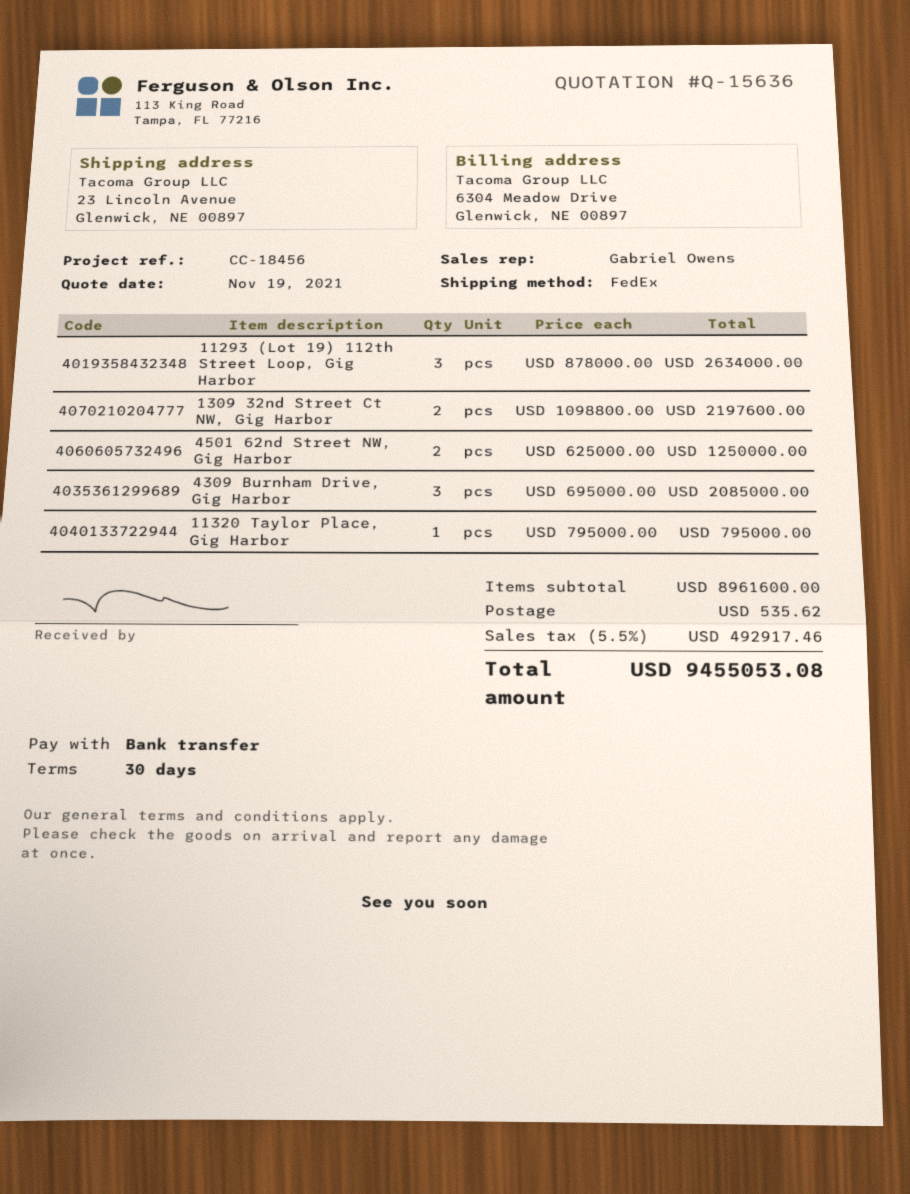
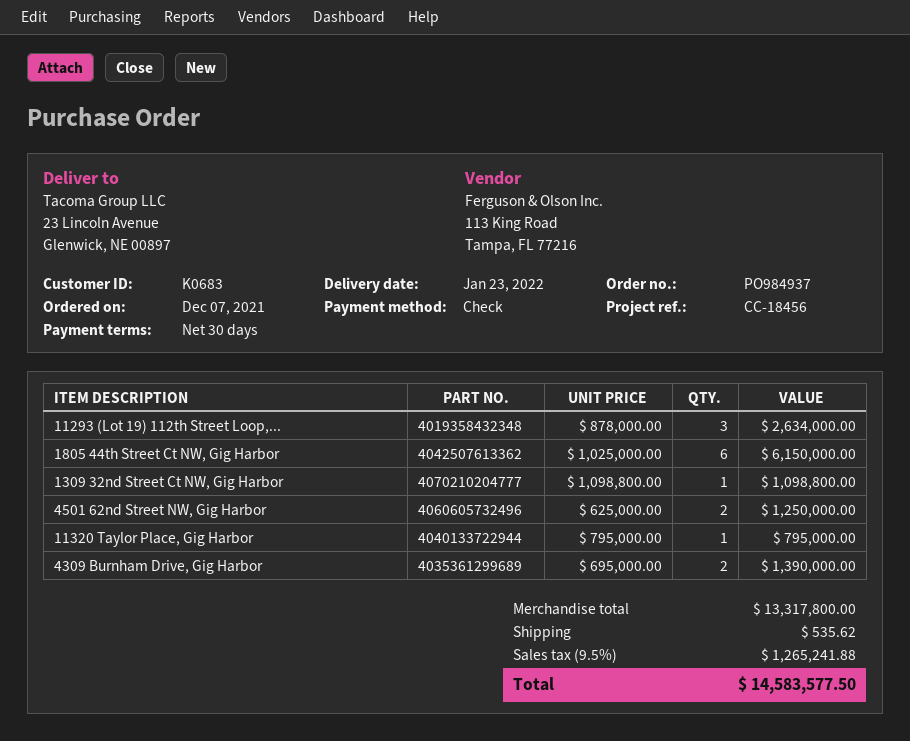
payment method: bank transfer -> cheque
1309 32nd Street Ct NW, Gig Harbor: 2 x 1098800.00 = 2197600.00 -> 1 x 1098800.00 = 1098800.00
4309 Burnham Drive, Gig Harbor: 3 x 695000.00 = 2085000.00 -> 2 x 695000.00 = 1390000.00
1805 44th Street Ct NW, Gig Harbor: none -> 6 x 1025000.00 = 6150000.00
subtotal: 8961600.00 -> 13317800.00
tax: 5.5% = 492917.46 -> 9.5% = 1265241.88
total: 9455053.08 -> 14583577.50

